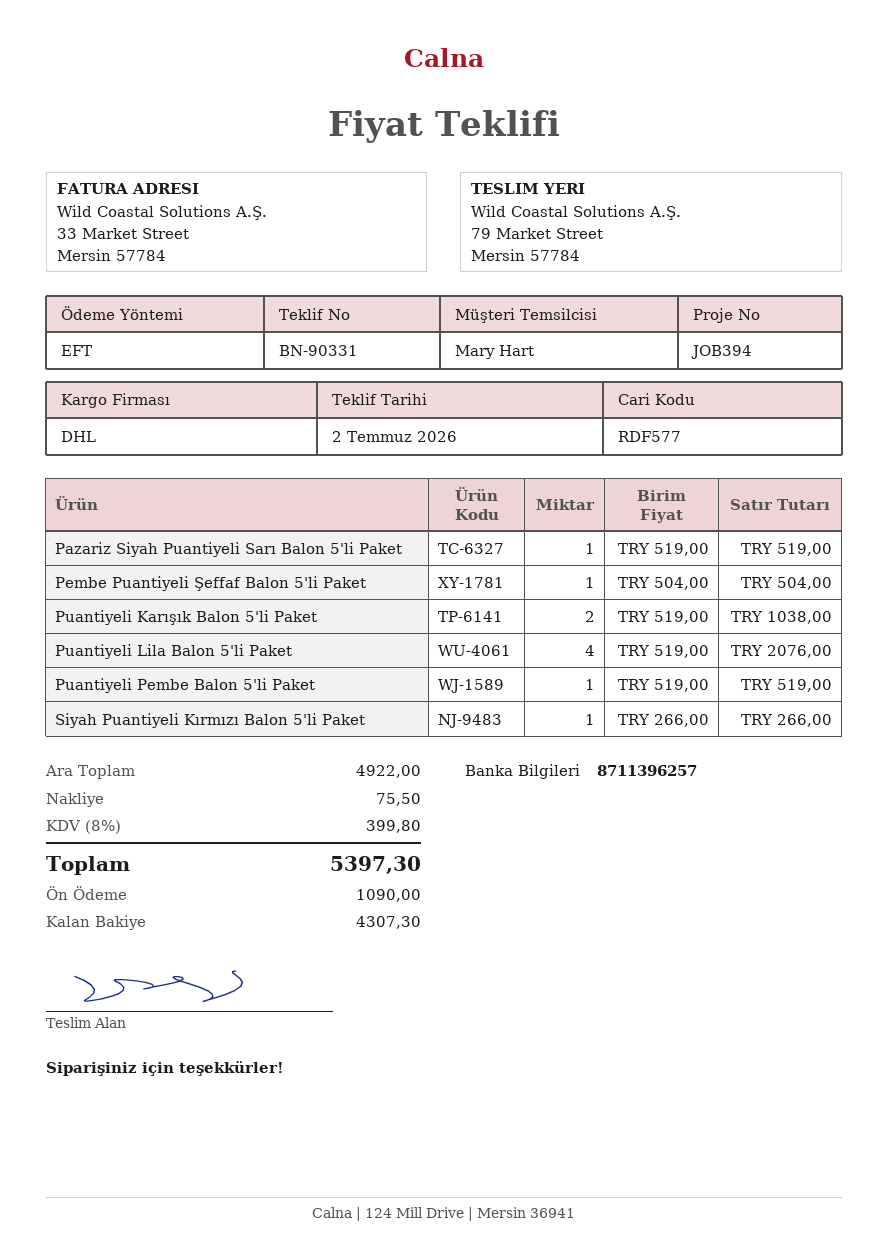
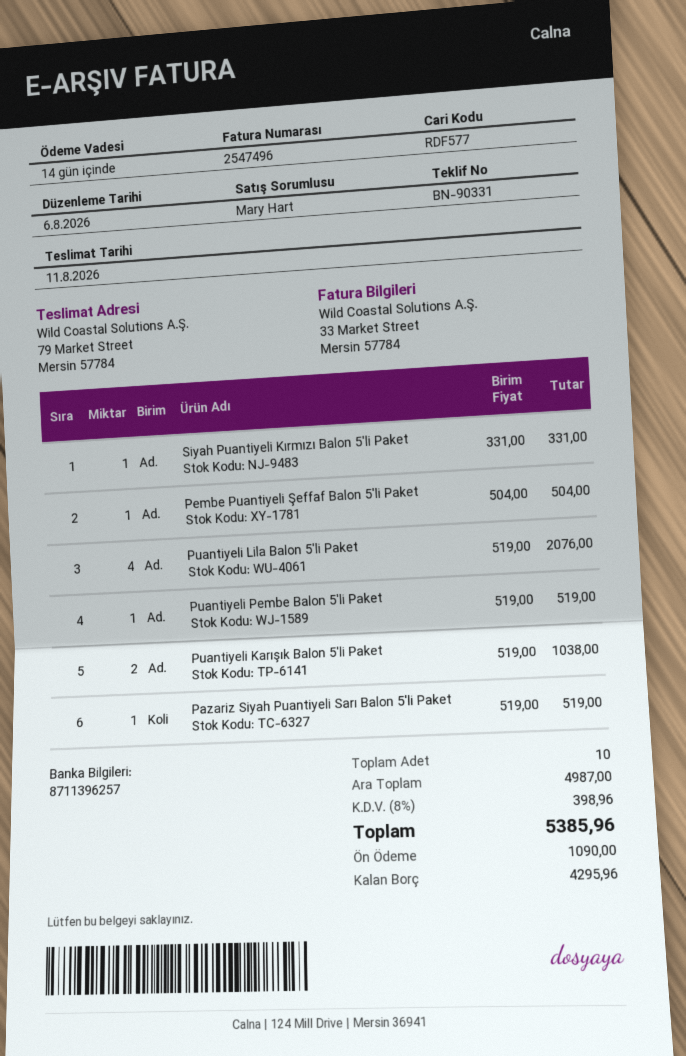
Siyah Puantiyeli Kırmızı Balon 5'li Paket: 1 x 266.00 = 266.00 -> 1 x 331.00 = 331.00
subtotal: 4922.00 -> 4987.00
shipping: 75.50 -> none
tax: 8% = 399.80 -> 8% = 398.96
total: 5397.30 -> 5385.96
balance: 4307.30 -> 4295.96

